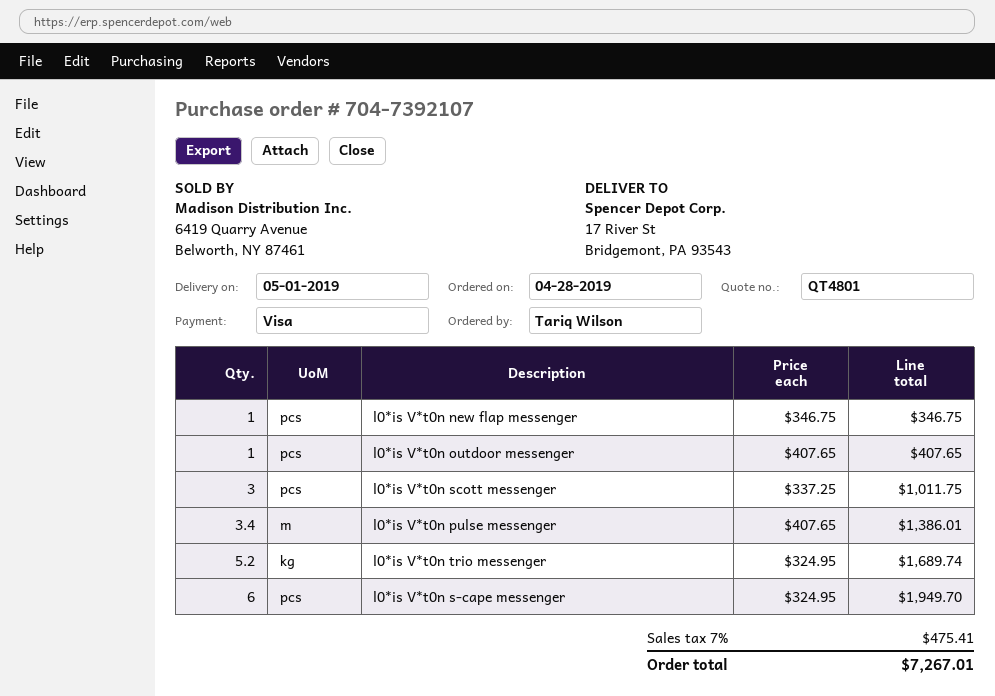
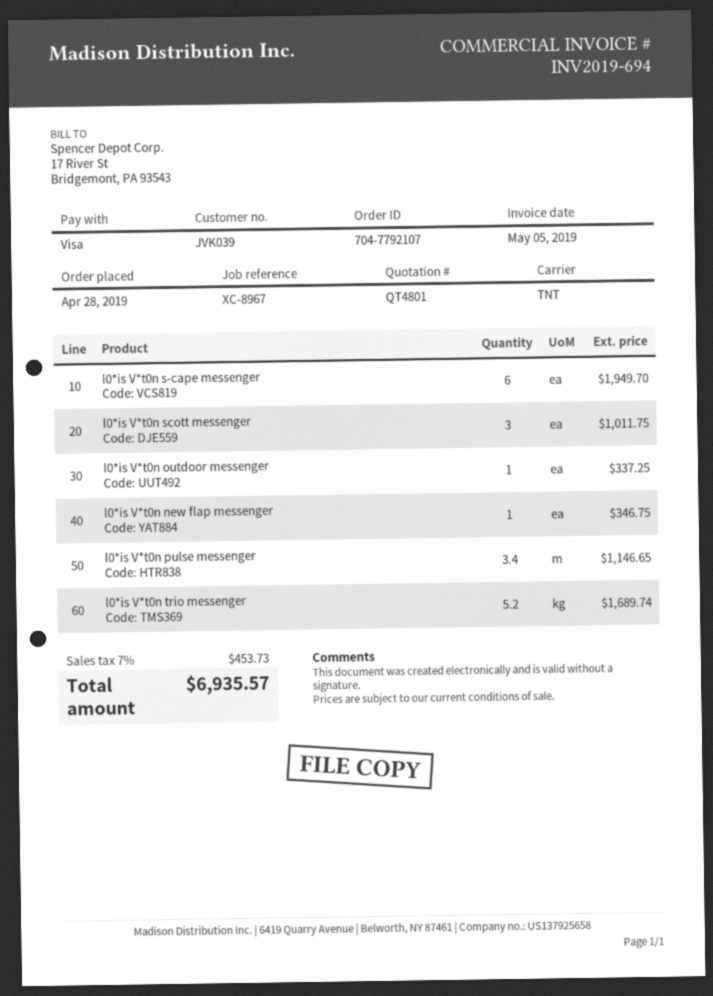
order number: 704-7392107 -> 704-7792107
l0*is V*t0n outdoor messenger: 1 for 407.65 -> 1 for 337.25
l0*is V*t0n pulse messenger: 3.4 for 1386.01 -> 3.4 for 1146.65
tax: 7% = 475.41 -> 7% = 453.73
total: 7267.01 -> 6935.57

